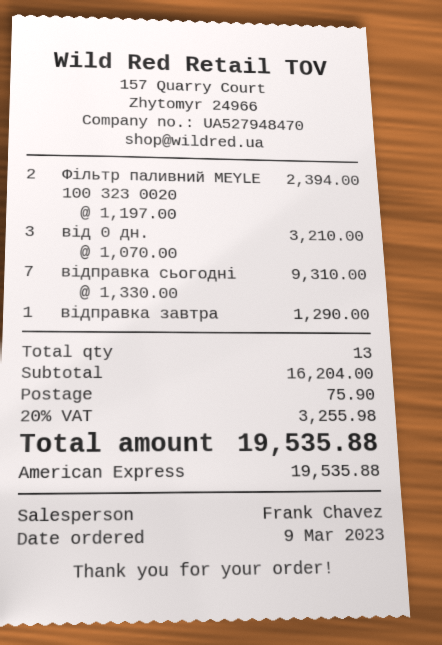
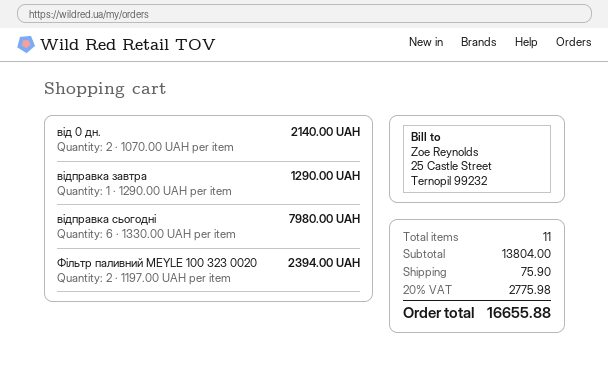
від 0 дн.: 3 x 1070.00 = 3210.00 -> 2 x 1070.00 = 2140.00
відправка сьогодні: 7 x 1330.00 = 9310.00 -> 6 x 1330.00 = 7980.00
total quantity: 13 -> 11
subtotal: 16204.00 -> 13804.00
tax: 20% = 3255.98 -> 20% = 2775.98
total: 19535.88 -> 16655.88

